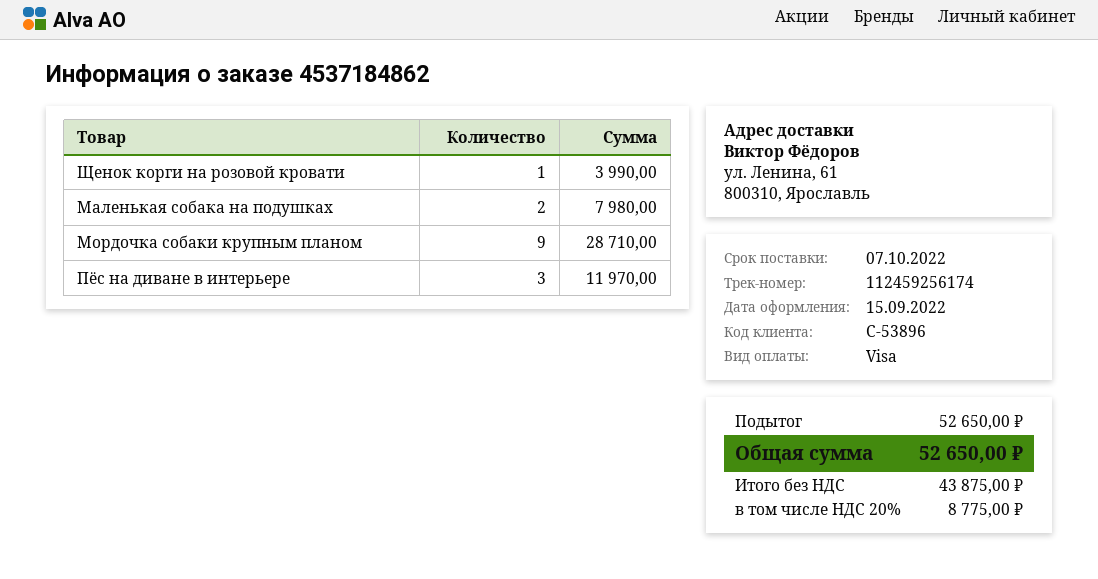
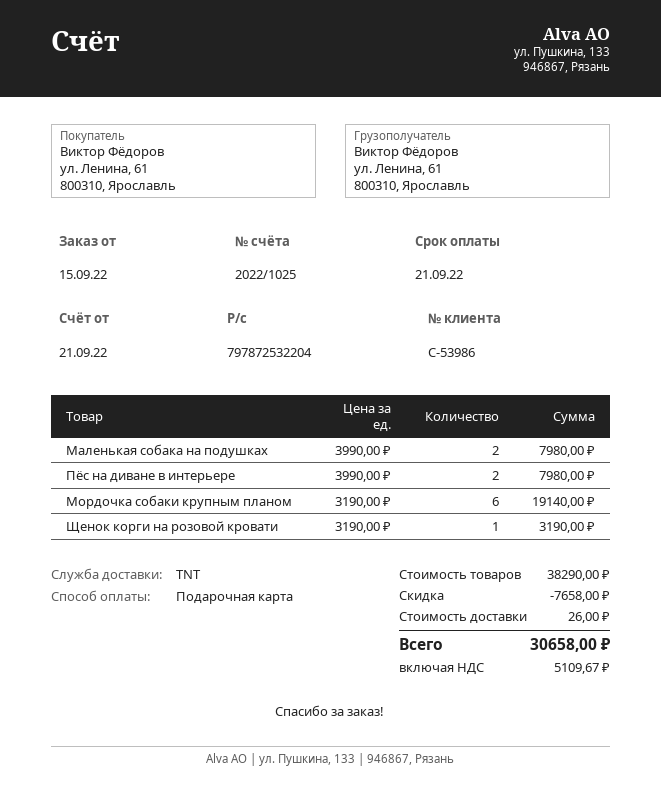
customer number: C-53896 -> C-53986
payment method: Visa -> gift card
Щенок корги на розовой кровати: 1 for 3990.00 -> 1 for 3190.00
Мордочка собаки крупным планом: 9 for 28710.00 -> 6 for 19140.00
Пёс на диване в интерьере: 3 for 11970.00 -> 2 for 7980.00
subtotal: 52650.00 -> 38290.00
discount: none -> 7658.00
shipping: none -> 26.00
tax: 8775.00 -> 5109.67
total: 52650.00 -> 30658.00

